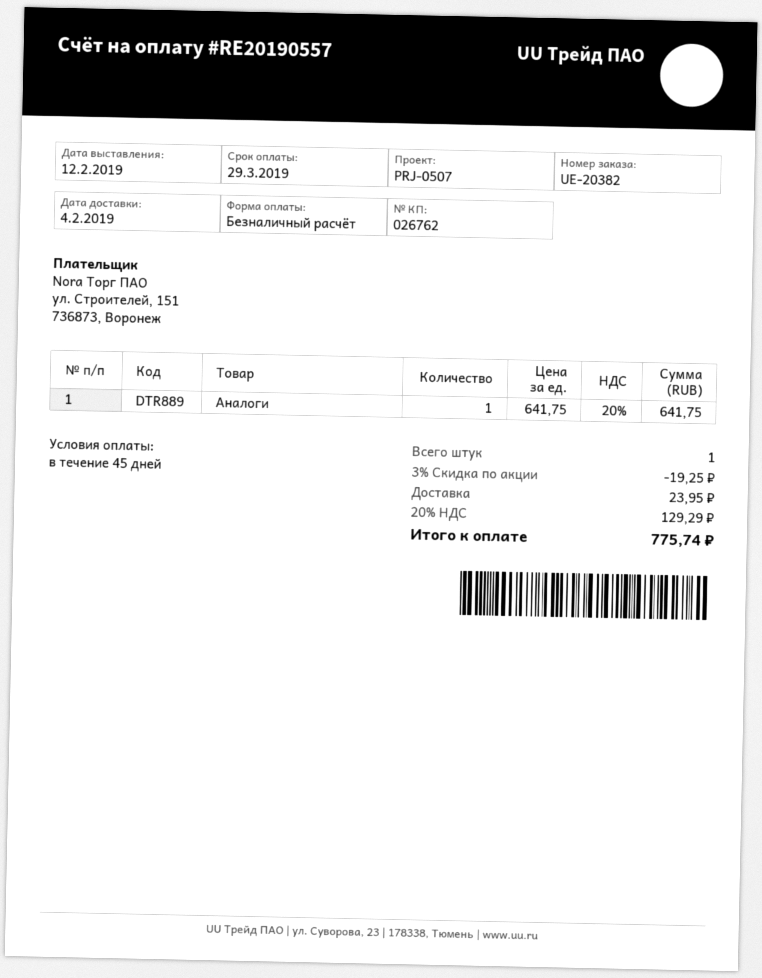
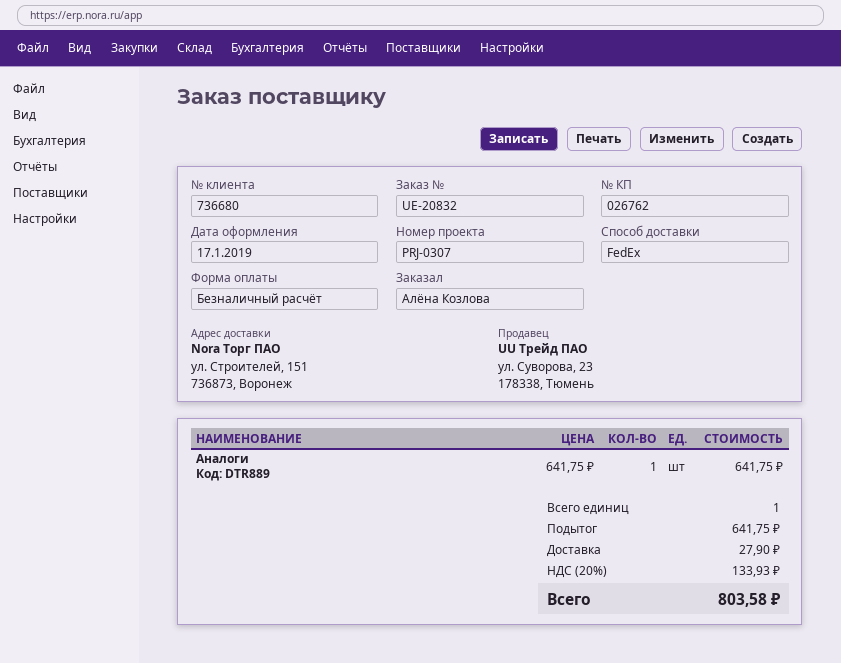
order number: UE-20382 -> UE-20832
reference: PRJ-0507 -> PRJ-0307
discount: 3% = 19.25 -> none
shipping: 23.95 -> 27.90
tax: 20% = 129.29 -> 20% = 133.93
total: 775.74 -> 803.58

